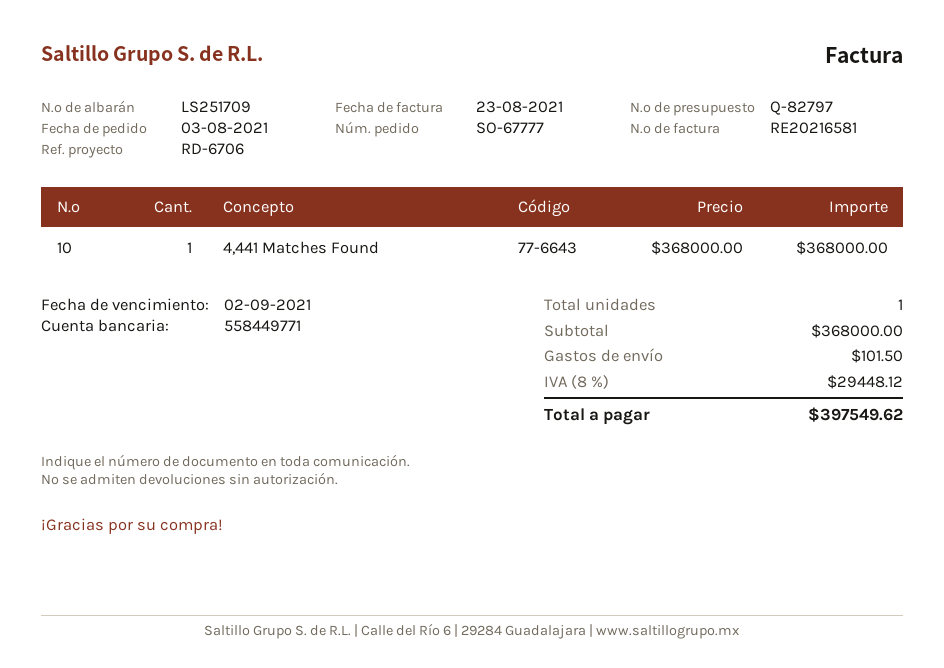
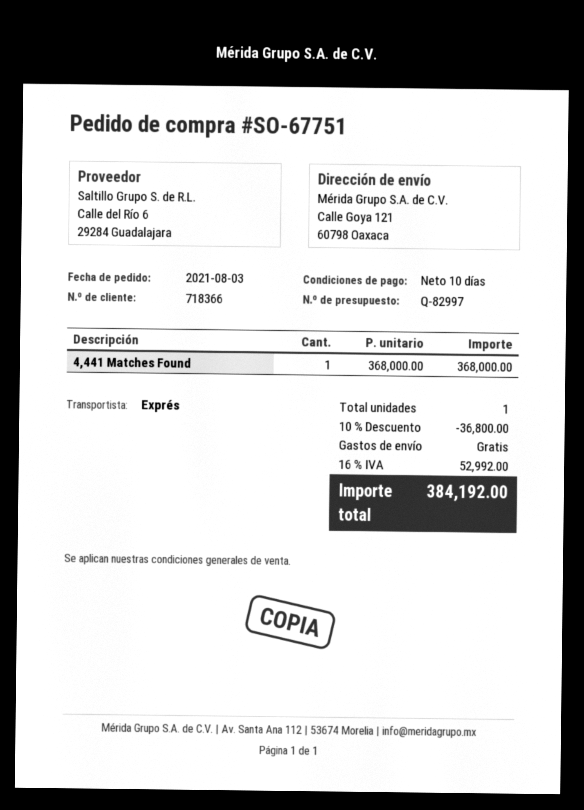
quote number: Q-82797 -> Q-82997
order number: SO-67777 -> SO-67751
discount: none -> 10% = 36800.00
shipping: 101.50 -> 0.00
tax: 8% = 29448.12 -> 16% = 52992.00
total: 397549.62 -> 384192.00

